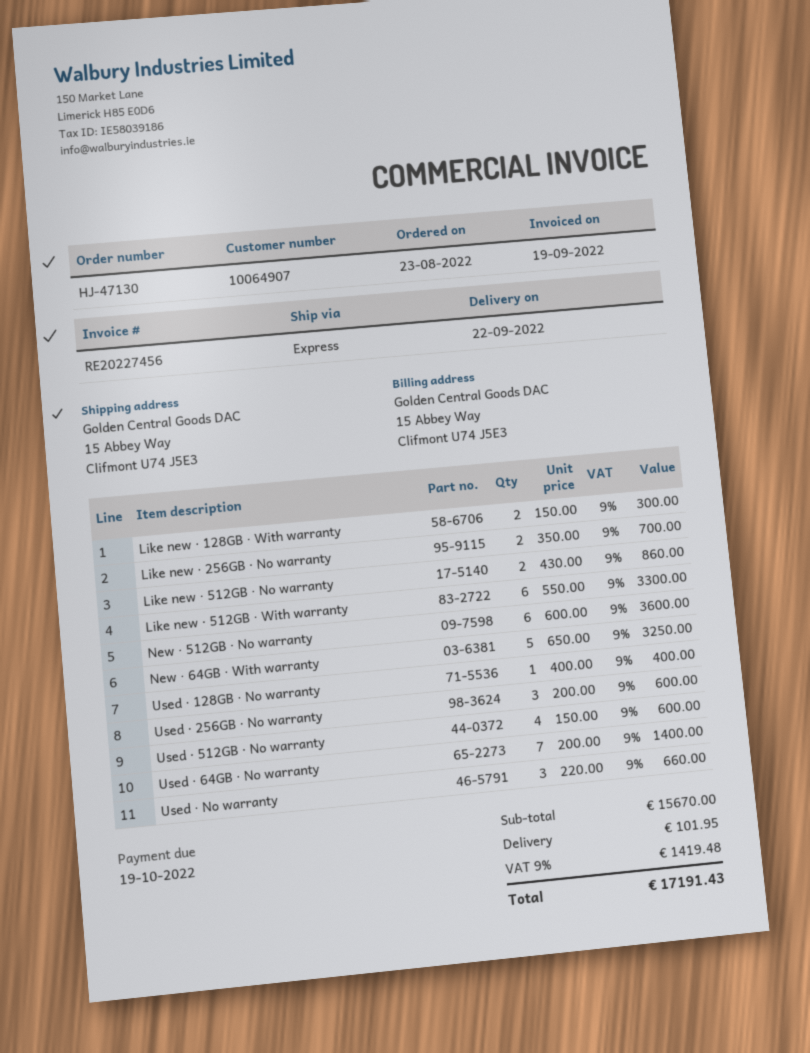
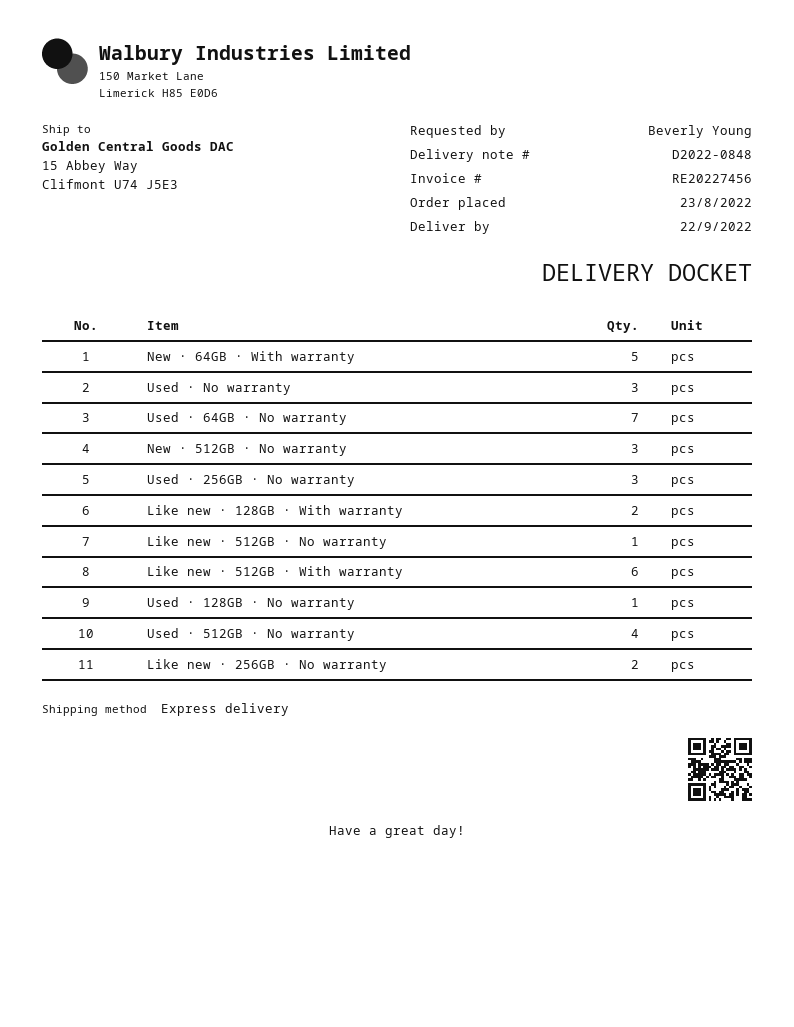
Like new · 512GB · No warranty: 2 -> 1
New · 512GB · No warranty: 6 -> 3

